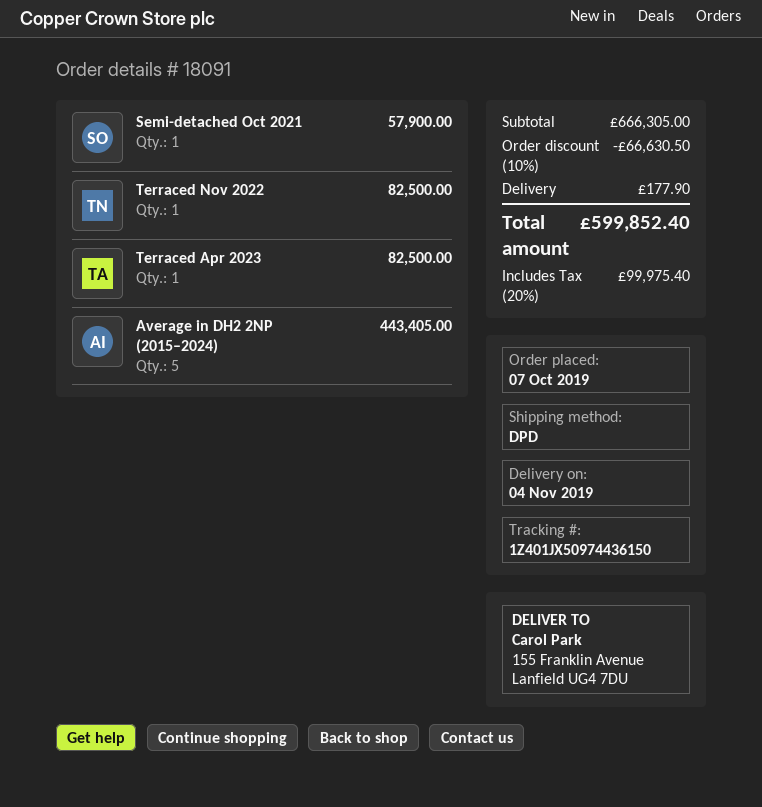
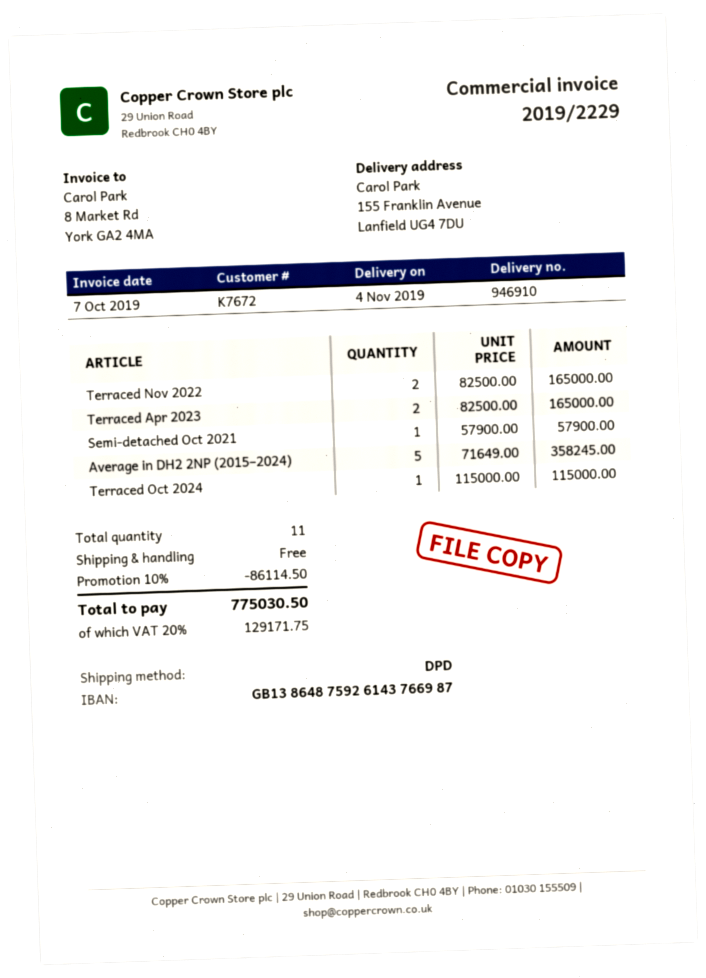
Terraced Nov 2022: 1 for 82500.00 -> 2 for 165000.00
Terraced Apr 2023: 1 for 82500.00 -> 2 for 165000.00
Average in DH2 2NP (2015–2024): 5 for 443405.00 -> 5 for 358245.00
Terraced Oct 2024: none -> 1 for 115000.00
discount: 10% = 66630.50 -> 10% = 86114.50
shipping: 177.90 -> 0.00
tax: 20% = 99975.40 -> 20% = 129171.75
total: 599852.40 -> 775030.50

